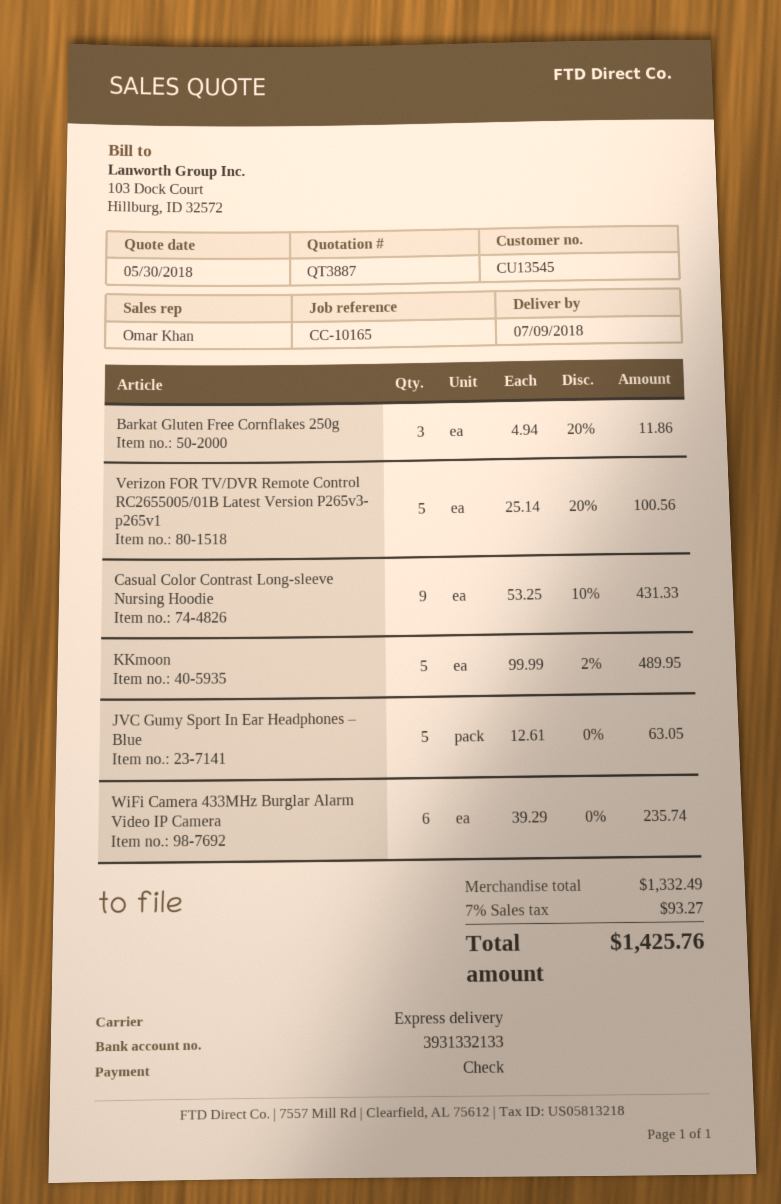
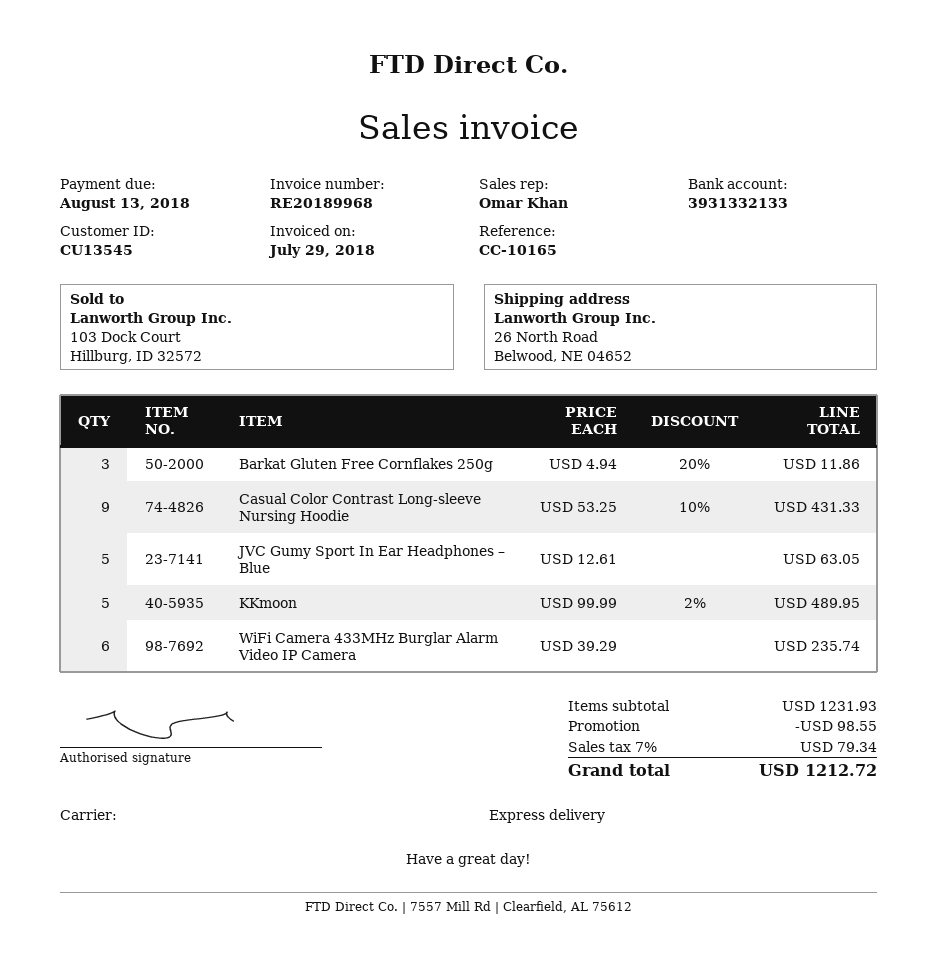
Verizon FOR TV/DVR Remote Control RC2655005/01B Latest Version P265v3- p265v1: 5 x 25.14 - 20% = 100.56 -> none
subtotal: 1332.49 -> 1231.93
discount: none -> 98.55
tax: 7% = 93.27 -> 7% = 79.34
total: 1425.76 -> 1212.72

